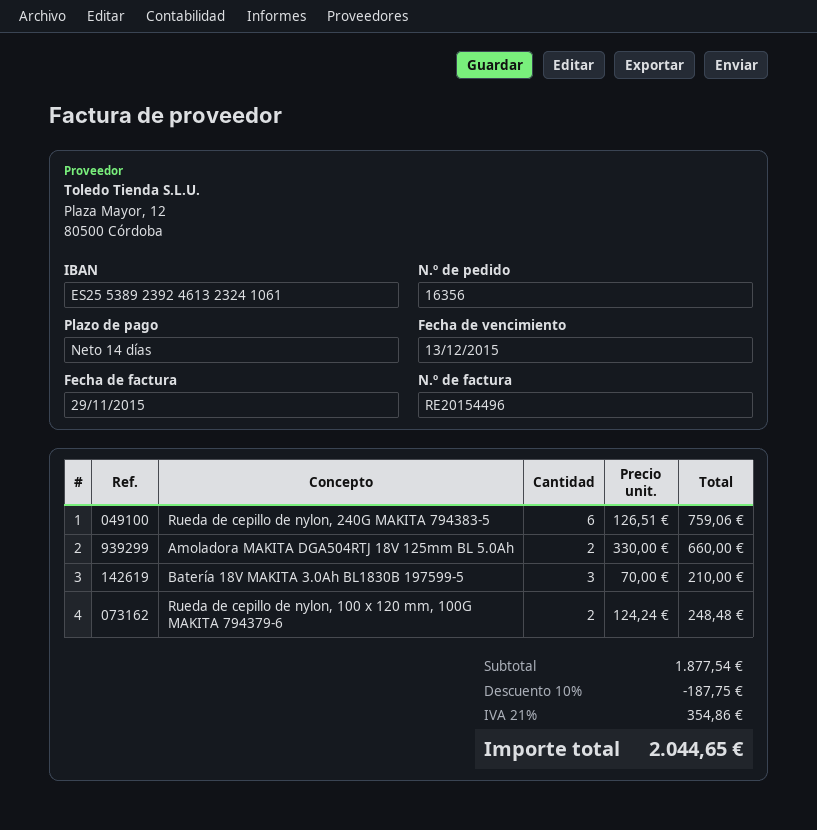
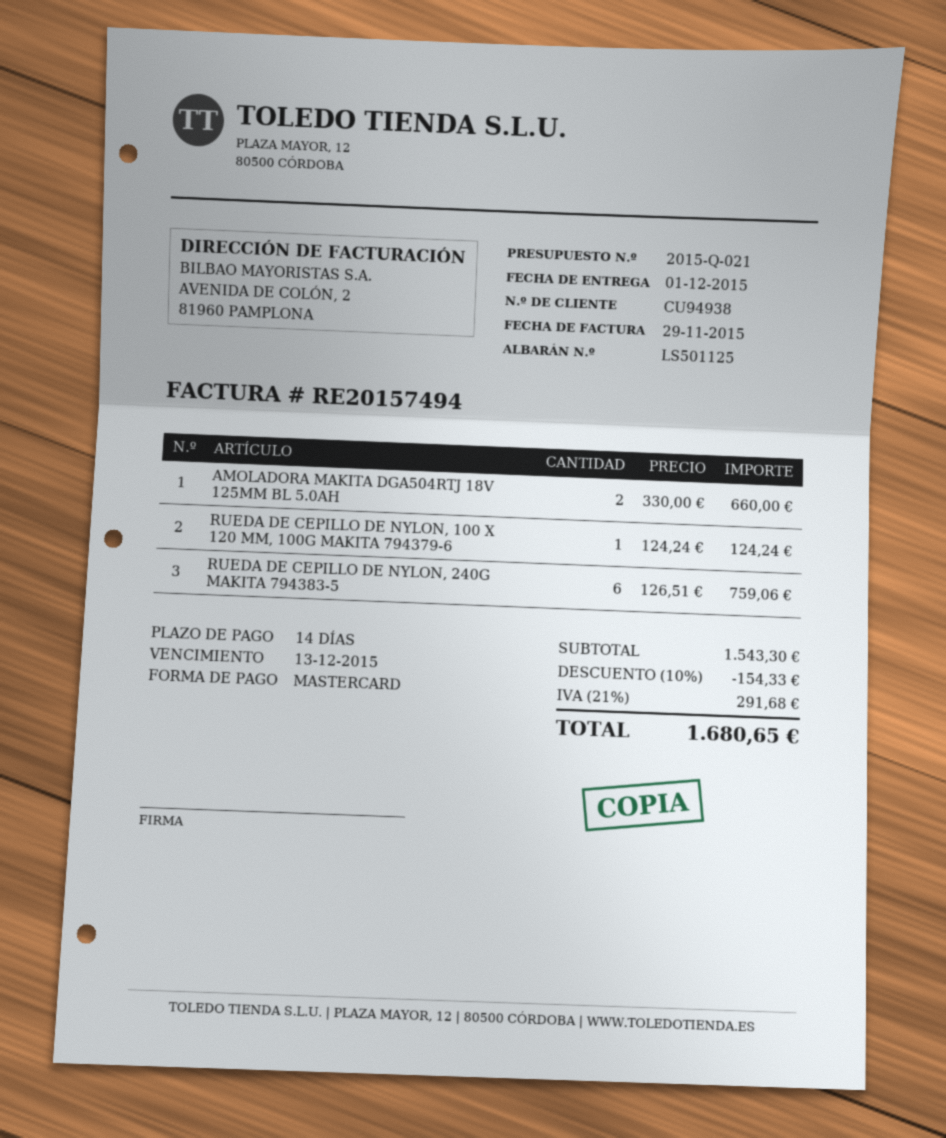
invoice number: RE20154496 -> RE20157494
Batería 18V MAKITA 3.0Ah BL1830B 197599-5: 3 x 70.00 = 210.00 -> none
Rueda de cepillo de nylon, 100 x 120 mm, 100G MAKITA 794379-6: 2 x 124.24 = 248.48 -> 1 x 124.24 = 124.24
subtotal: 1877.54 -> 1543.30
discount: 10% = 187.75 -> 10% = 154.33
tax: 21% = 354.86 -> 21% = 291.68
total: 2044.65 -> 1680.65

